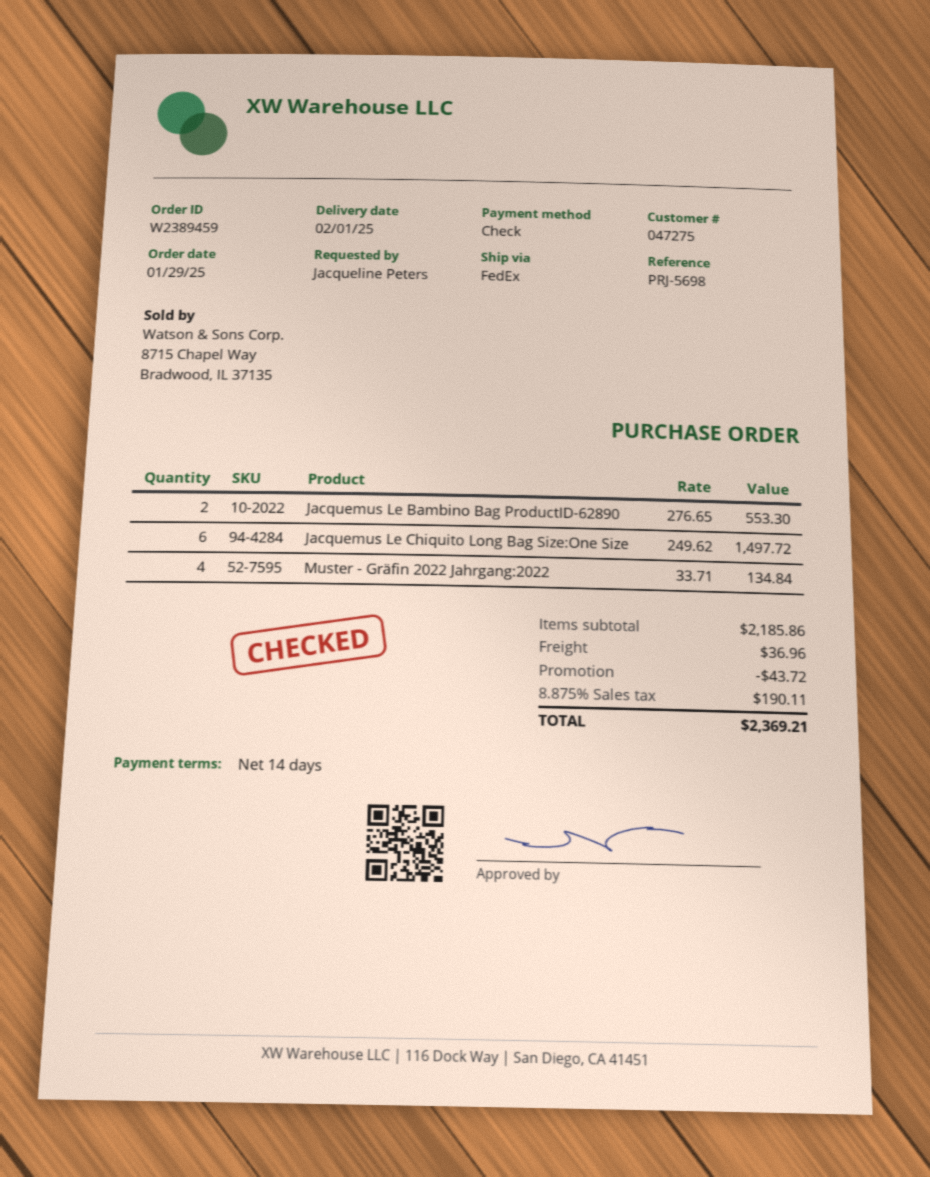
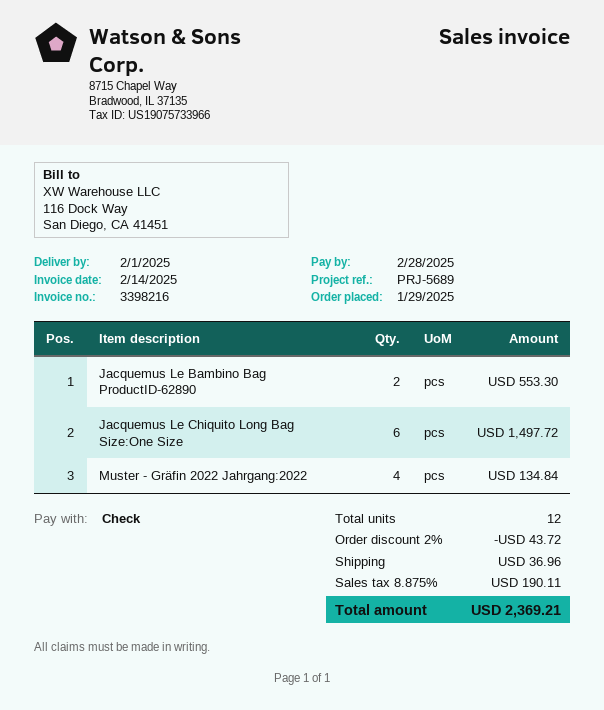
reference: PRJ-5698 -> PRJ-5689

